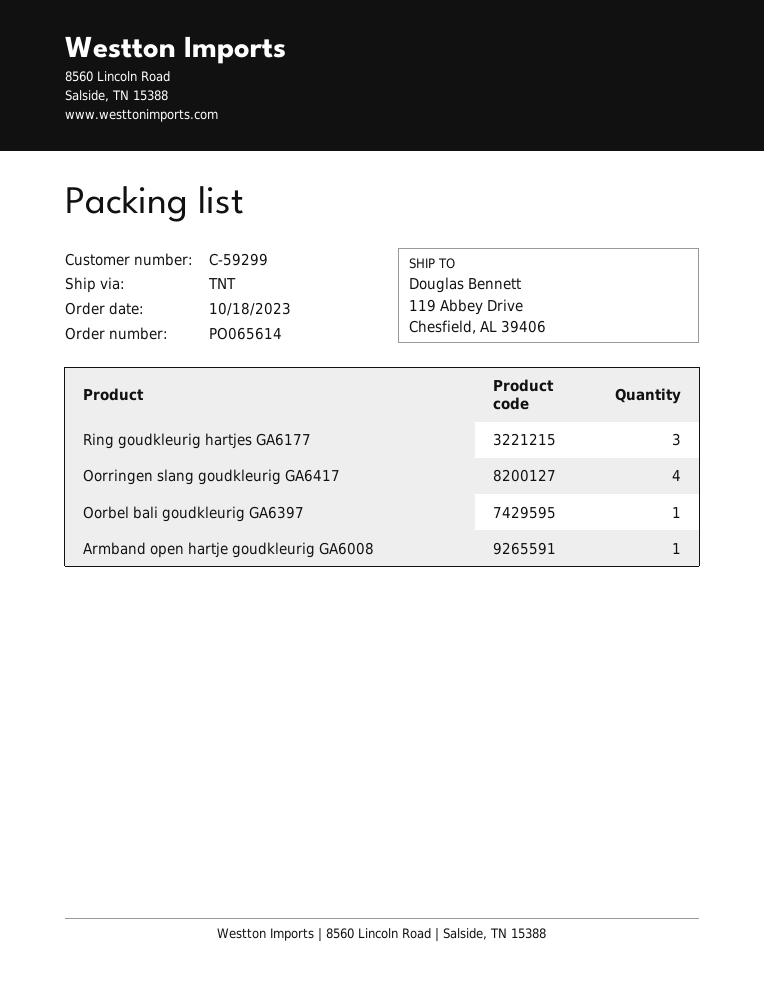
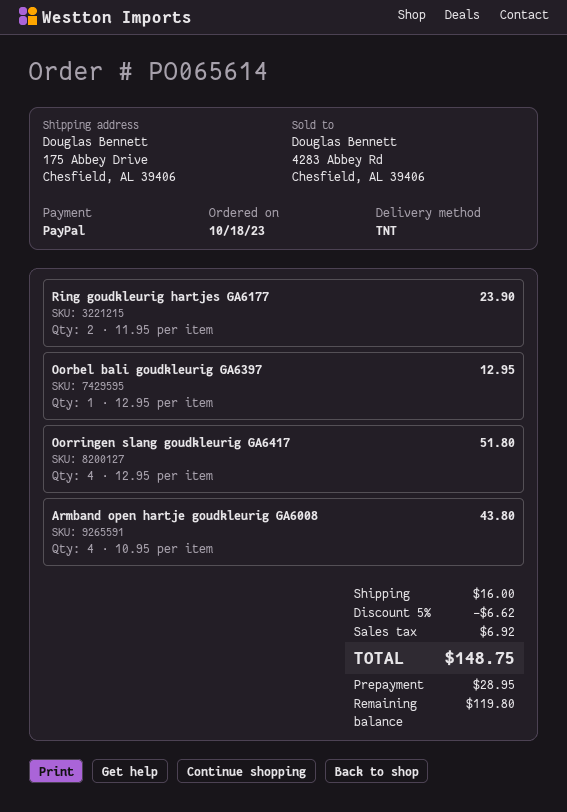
ship to: 119 Abbey Drive, Chesfield, AL 39406 -> 175 Abbey Drive, Chesfield, AL 39406
Ring goudkleurig hartjes GA6177: 3 -> 2
Armband open hartje goudkleurig GA6008: 1 -> 4

